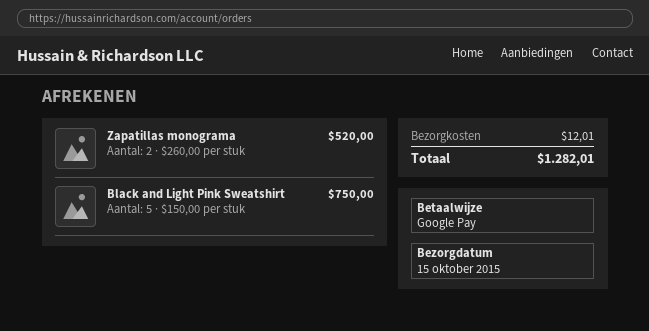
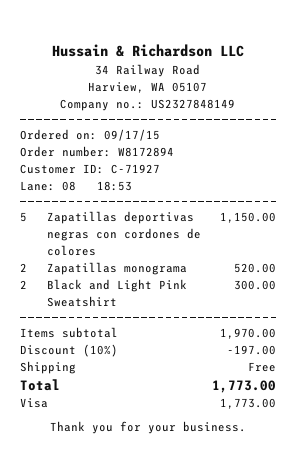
payment method: Google Pay -> Visa
Black and Light Pink Sweatshirt: 5 for 750.00 -> 2 for 300.00
Zapatillas deportivas negras con cordones de colores: none -> 5 for 1150.00
discount: none -> 10% = 197.00
shipping: 12.01 -> 0.00
total: 1282.01 -> 1773.00

